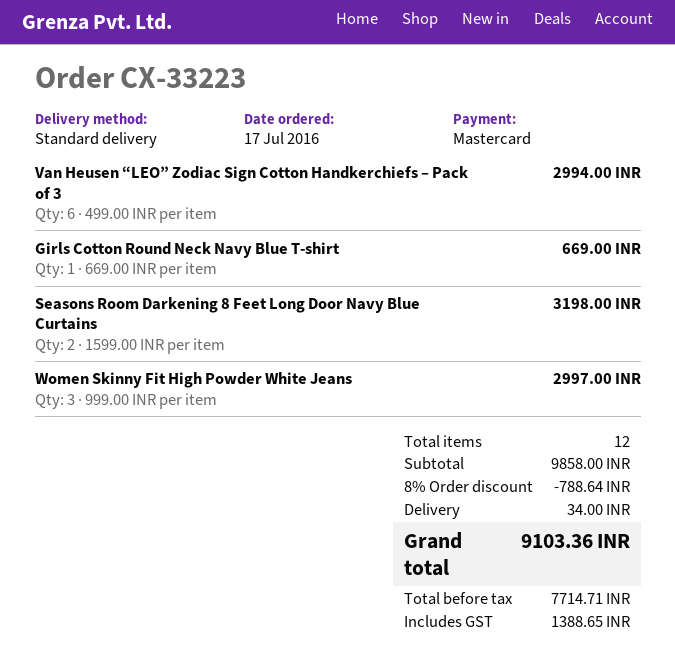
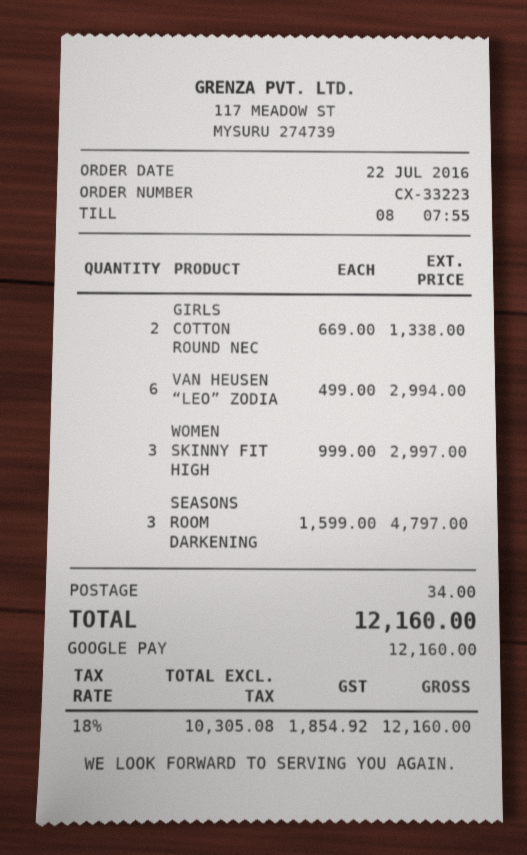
order date: 2016-07-17 -> 2016-07-22
payment method: Mastercard -> Google Pay
Girls Cotton Round Neck Navy Blue T-shirt: 1 x 669.00 = 669.00 -> 2 x 669.00 = 1338.00
Seasons Room Darkening 8 Feet Long Door Navy Blue Curtains: 2 x 1599.00 = 3198.00 -> 3 x 1599.00 = 4797.00
discount: 8% = 788.64 -> none
net: 7714.71 -> 10305.08
tax: 1388.65 -> 1854.92
total: 9103.36 -> 12160.00

